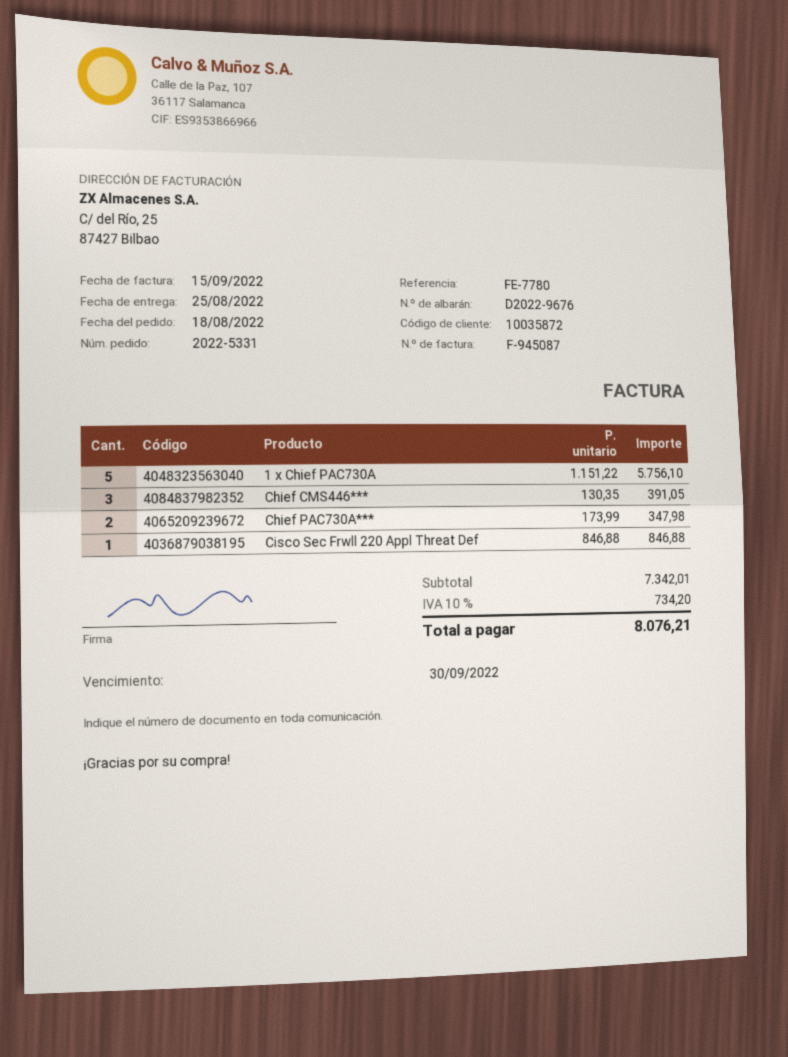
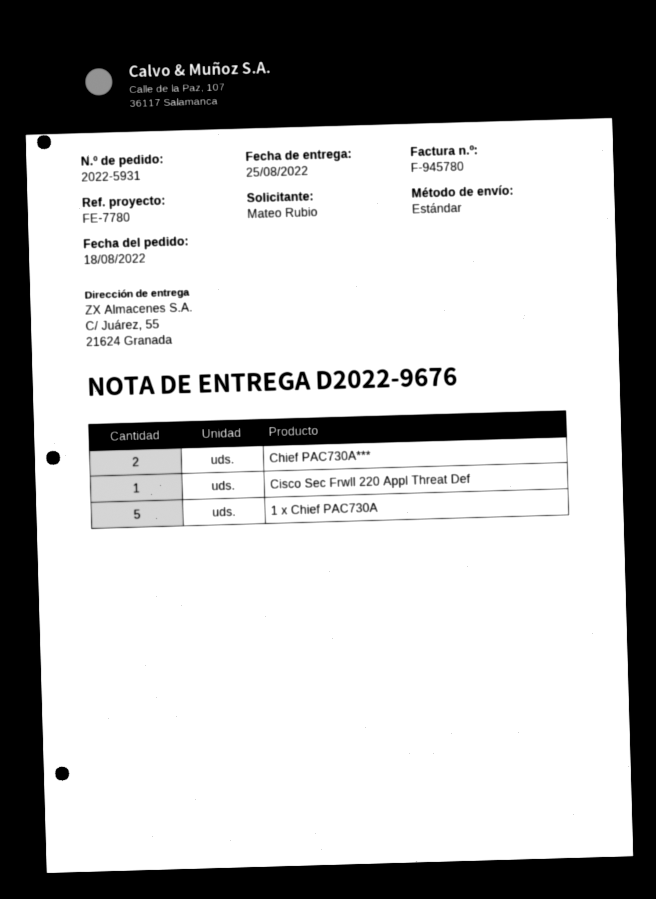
order number: 2022-5331 -> 2022-5931
invoice number: F-945087 -> F-945780
Chief CMS446***: 3 -> none

